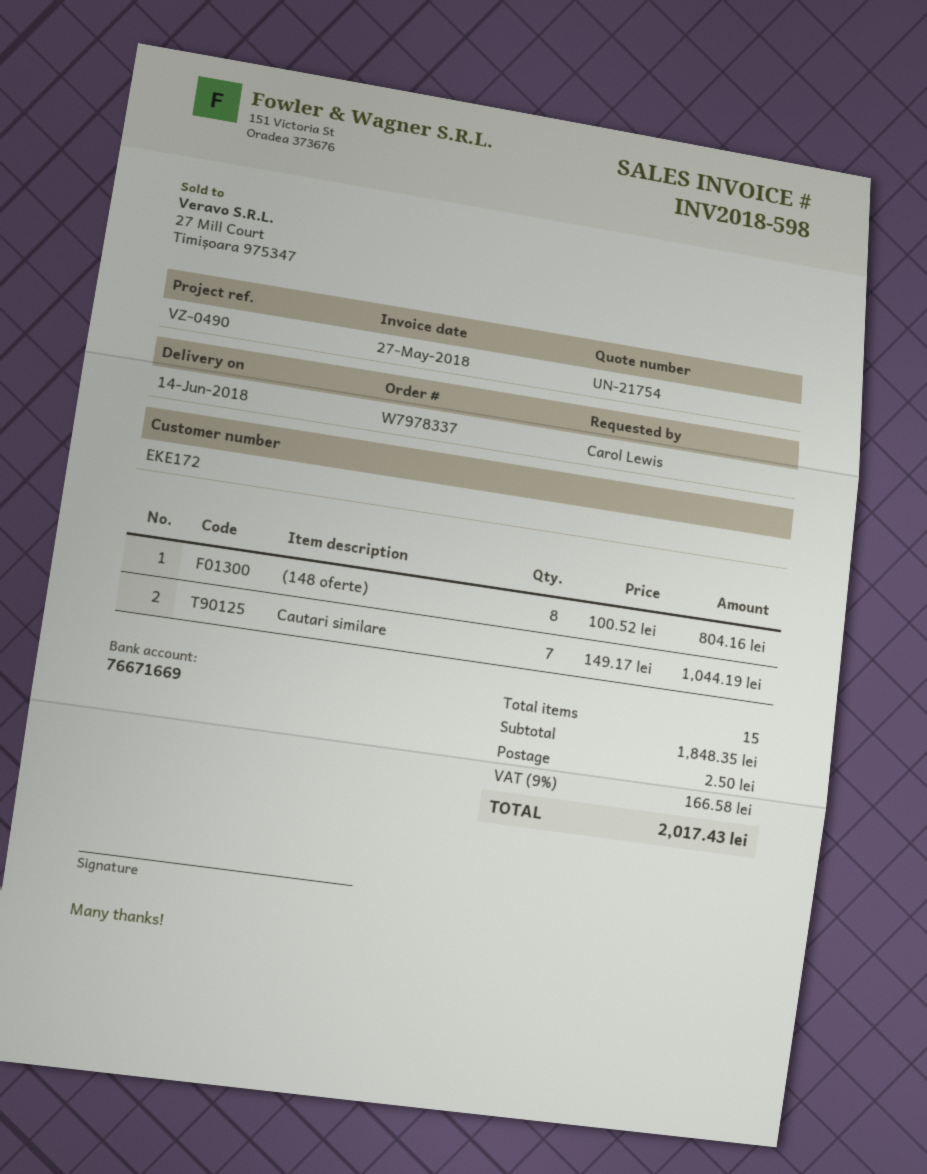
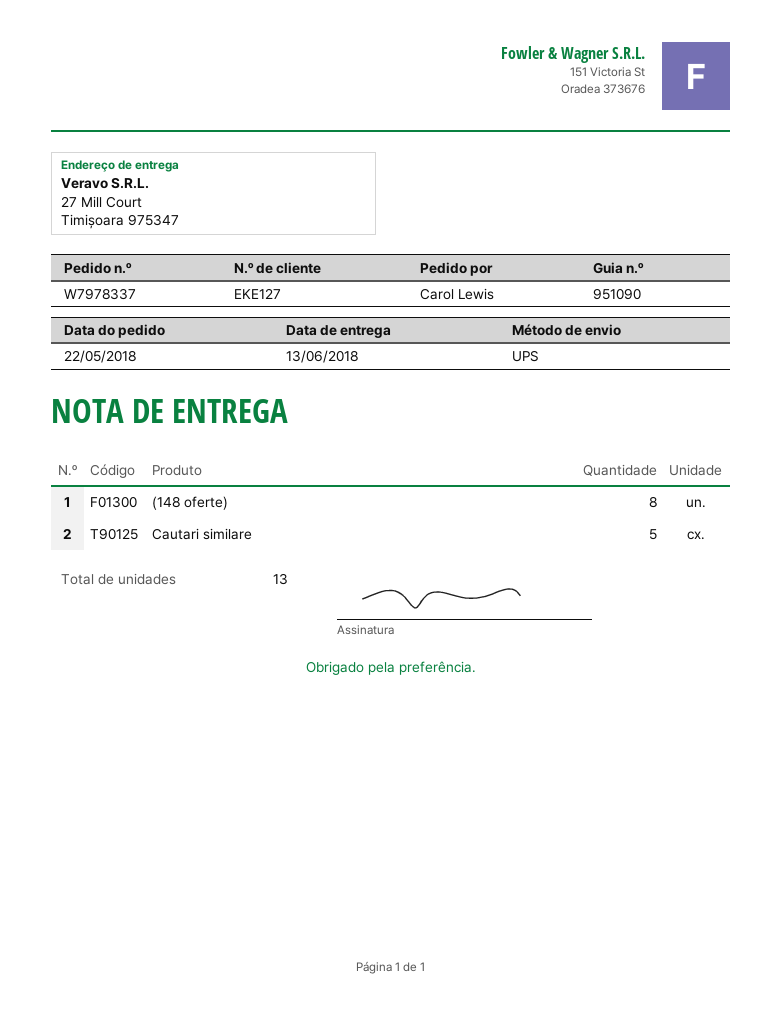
delivery date: 2018-06-14 -> 2018-06-13
customer number: EKE172 -> EKE127
Cautari similare: 7 -> 5
total quantity: 15 -> 13

